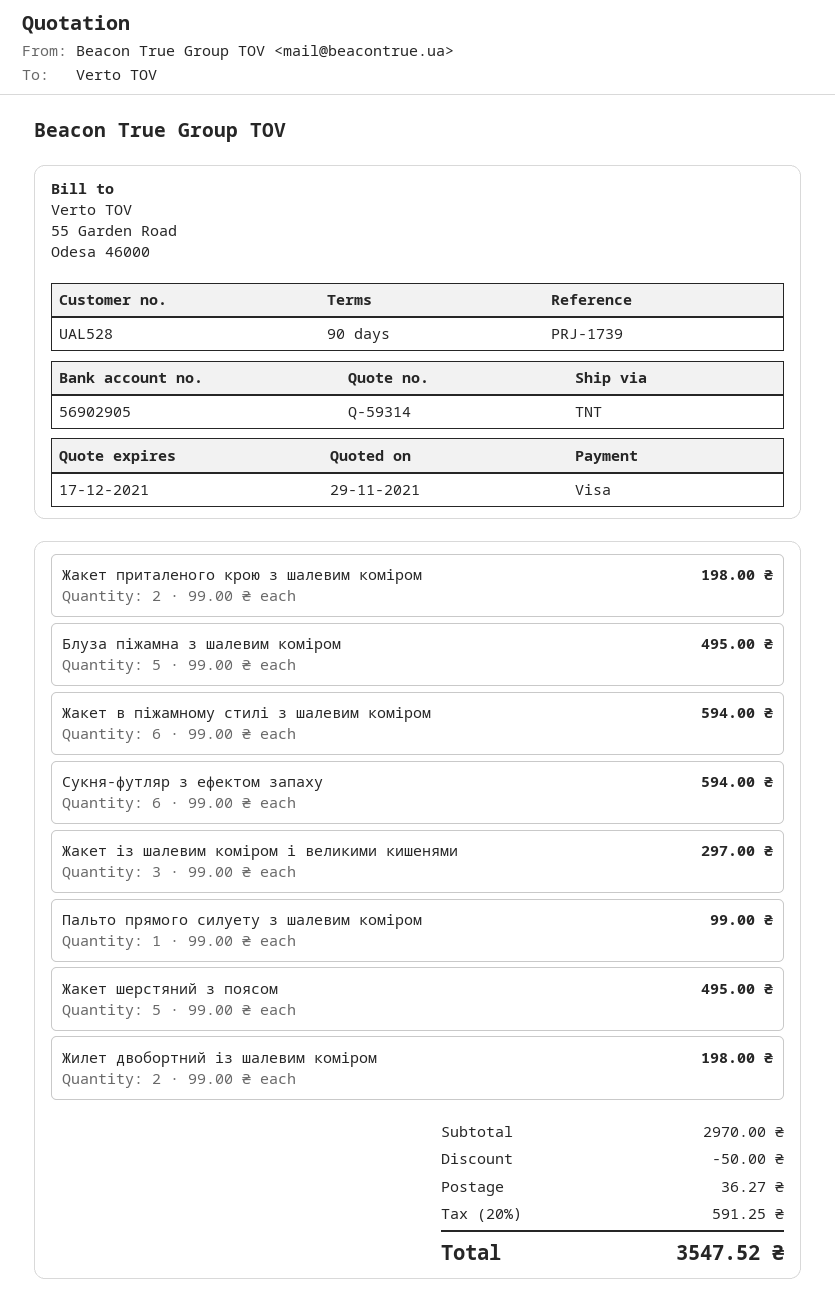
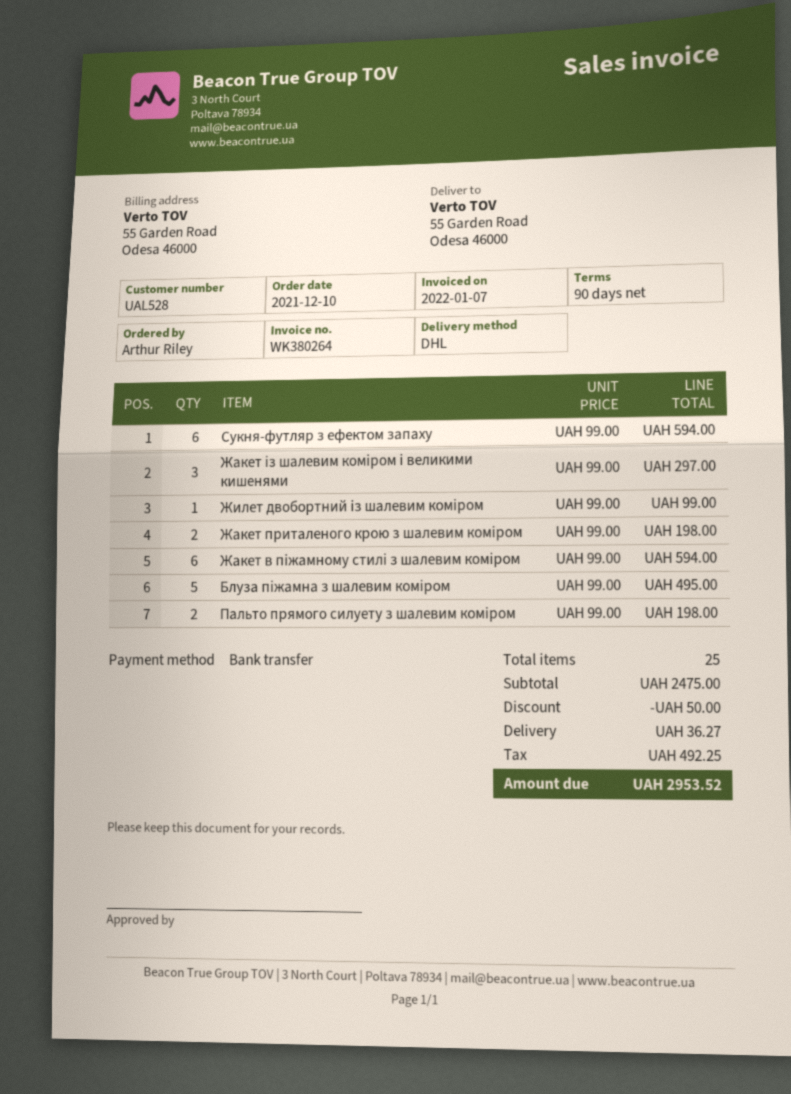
payment method: Visa -> bank transfer
shipping method: TNT -> DHL
Пальто прямого силуету з шалевим коміром: 1 x 99.00 = 99.00 -> 2 x 99.00 = 198.00
Жакет шерстяний з поясом: 5 x 99.00 = 495.00 -> none
Жилет двобортний із шалевим коміром: 2 x 99.00 = 198.00 -> 1 x 99.00 = 99.00
subtotal: 2970.00 -> 2475.00
tax: 591.25 -> 492.25
total: 3547.52 -> 2953.52

